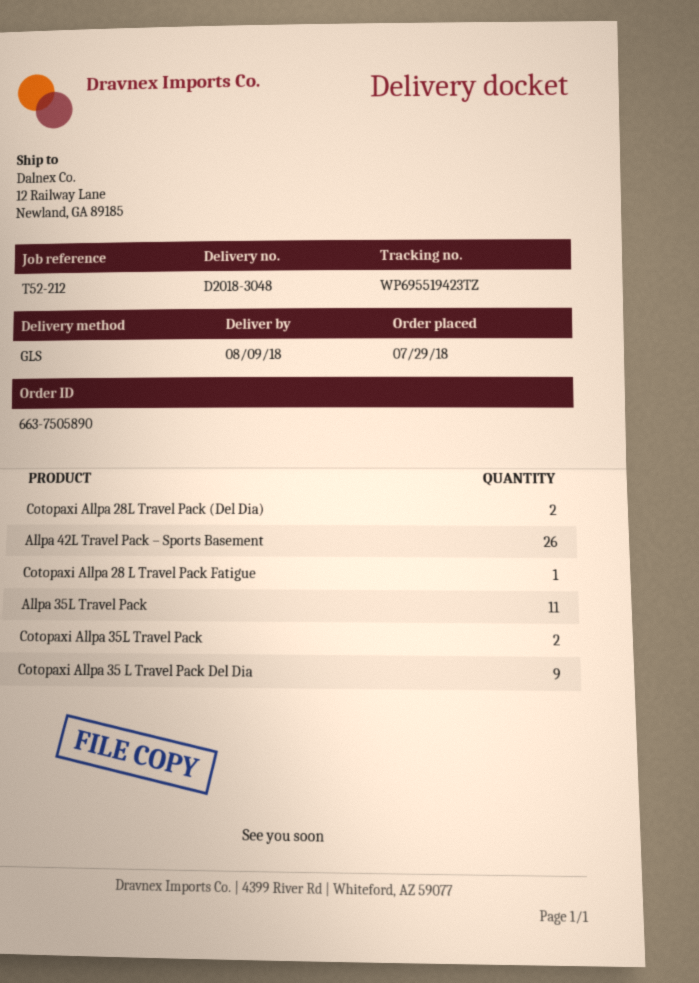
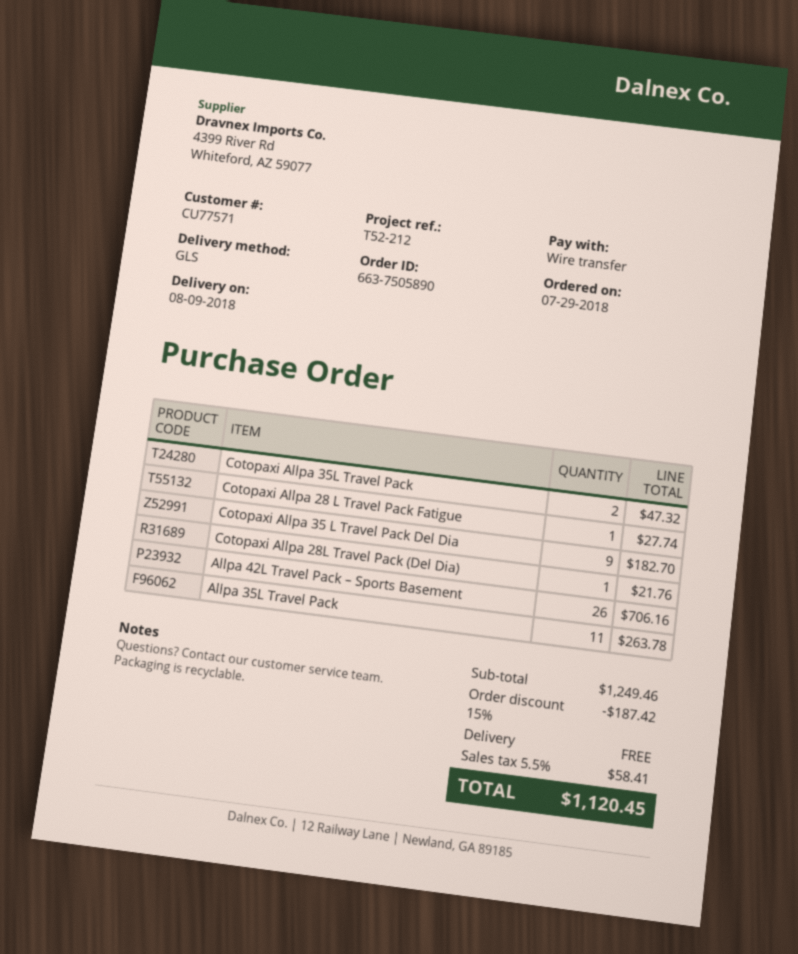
Cotopaxi Allpa 28L Travel Pack (Del Dia): 2 -> 1

